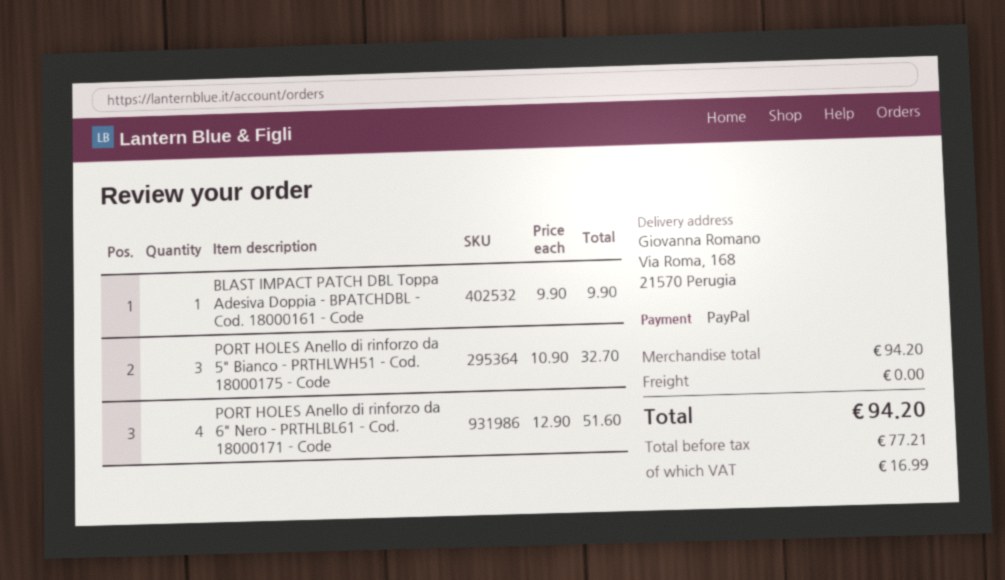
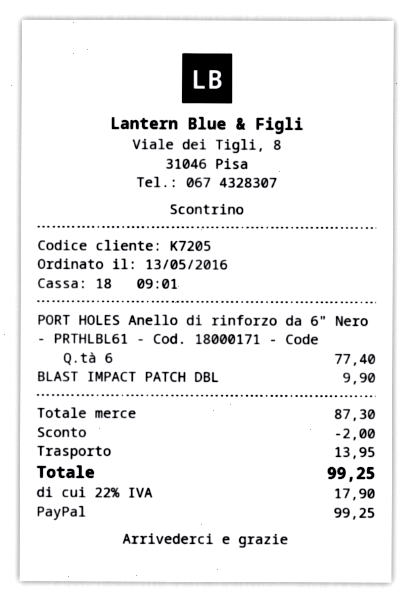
PORT HOLES Anello di rinforzo da 5" Bianco - PRTHLWH51 - Cod. 18000175 - Code: 3 for 32.70 -> none
PORT HOLES Anello di rinforzo da 6" Nero - PRTHLBL61 - Cod. 18000171 - Code: 4 for 51.60 -> 6 for 77.40
subtotal: 94.20 -> 87.30
discount: none -> 2.00
shipping: 0.00 -> 13.95
tax: 16.99 -> 17.90
total: 94.20 -> 99.25

